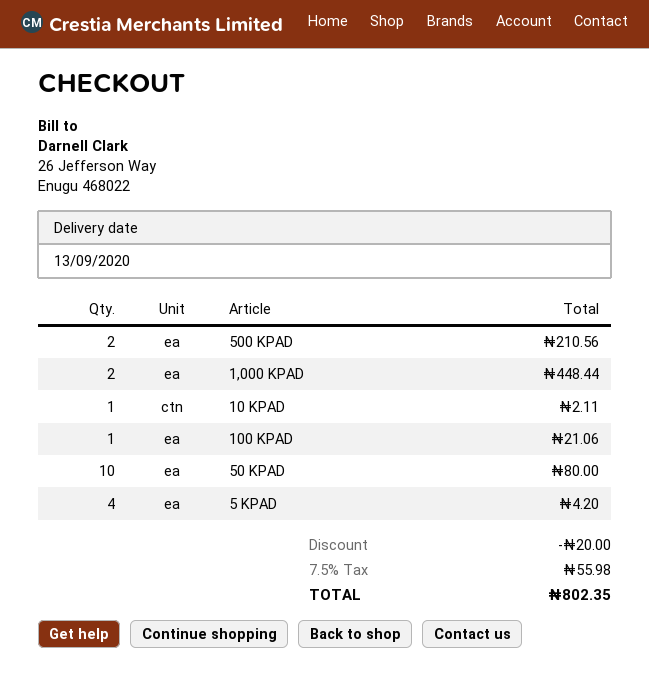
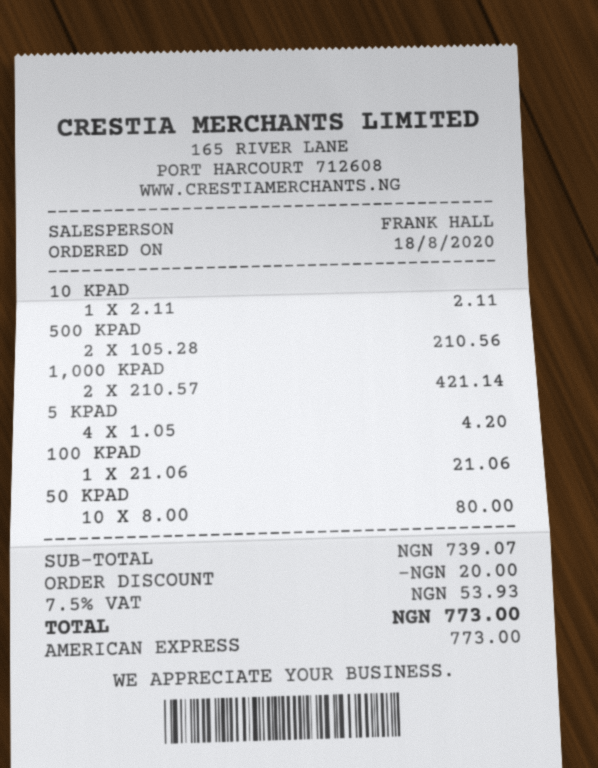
1,000 KPAD: 2 for 448.44 -> 2 for 421.14
tax: 7.5% = 55.98 -> 7.5% = 53.93
total: 802.35 -> 773.00

